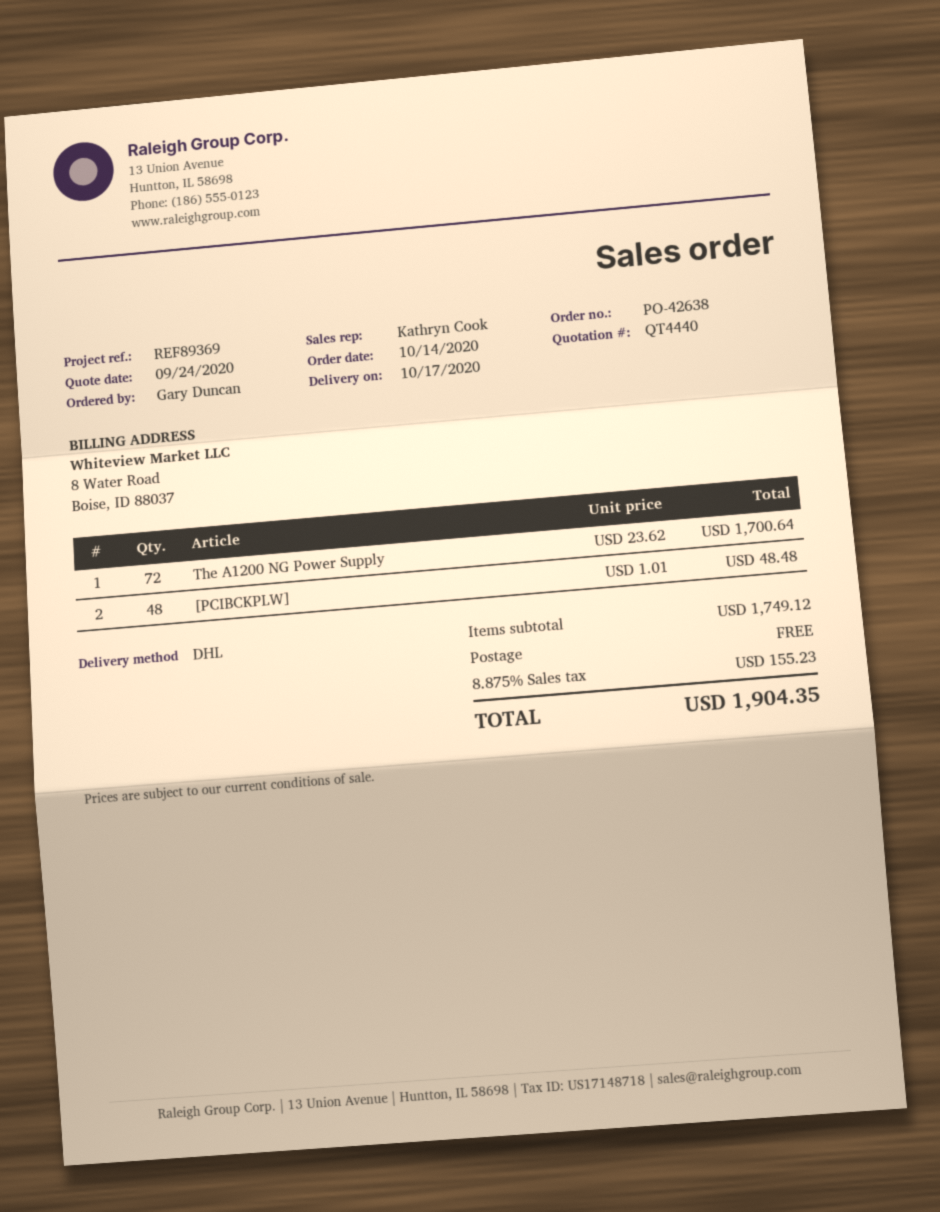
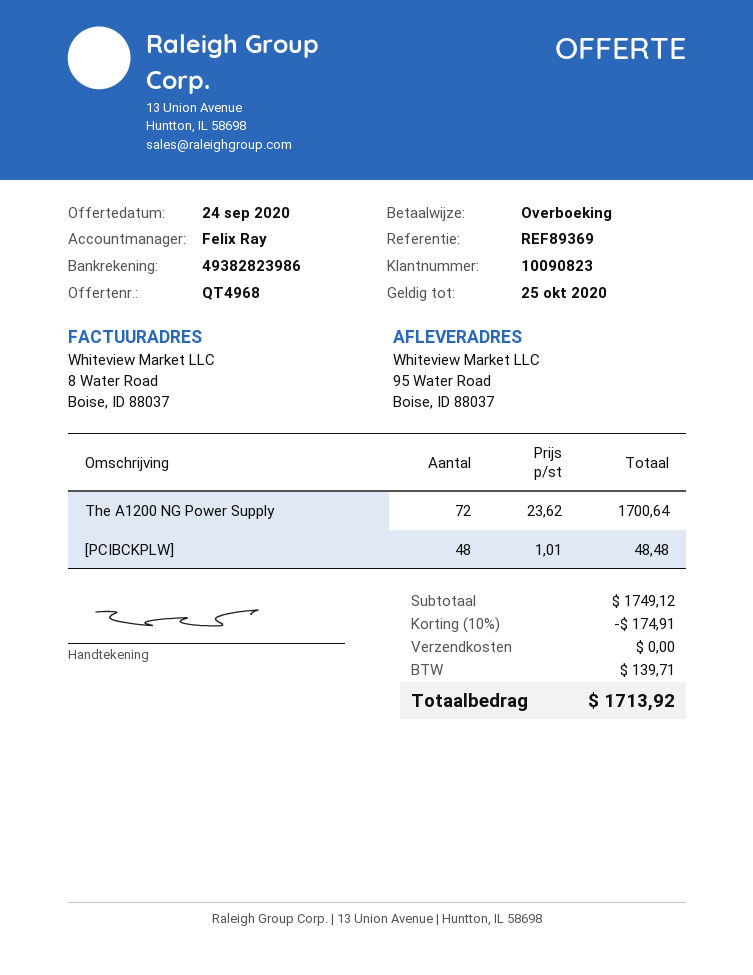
quote number: QT4440 -> QT4968
sales rep: Kathryn Cook -> Felix Ray
discount: none -> 10% = 174.91
tax: 155.23 -> 139.71
total: 1904.35 -> 1713.92

